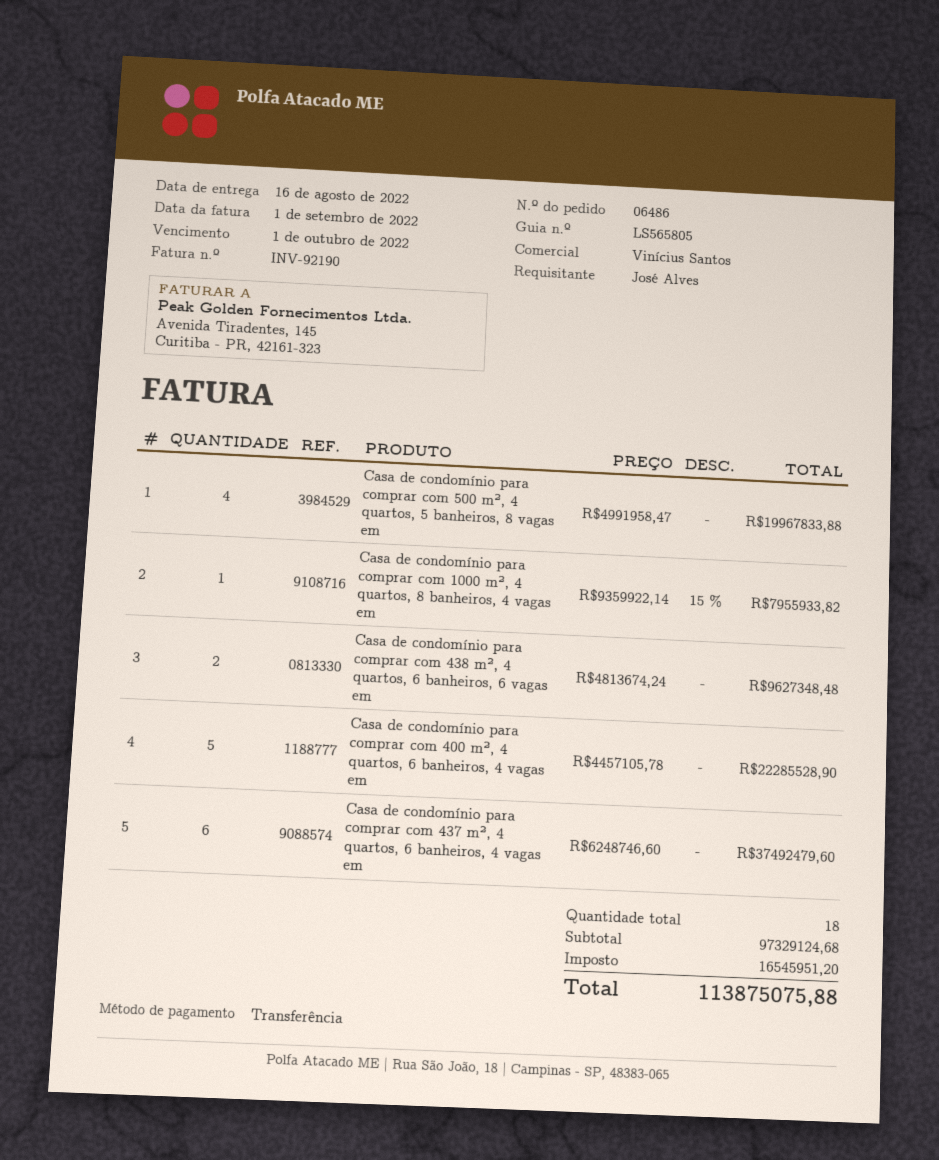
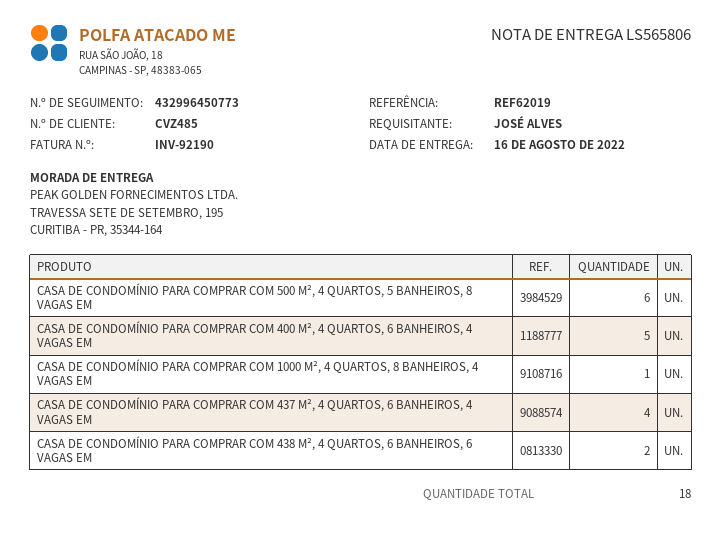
delivery note number: LS565805 -> LS565806
Casa de condomínio para comprar com 500 m², 4 quartos, 5 banheiros, 8 vagas em: 4 -> 6
Casa de condomínio para comprar com 437 m², 4 quartos, 6 banheiros, 4 vagas em: 6 -> 4

